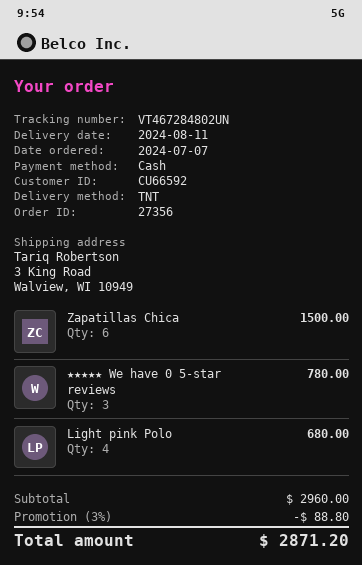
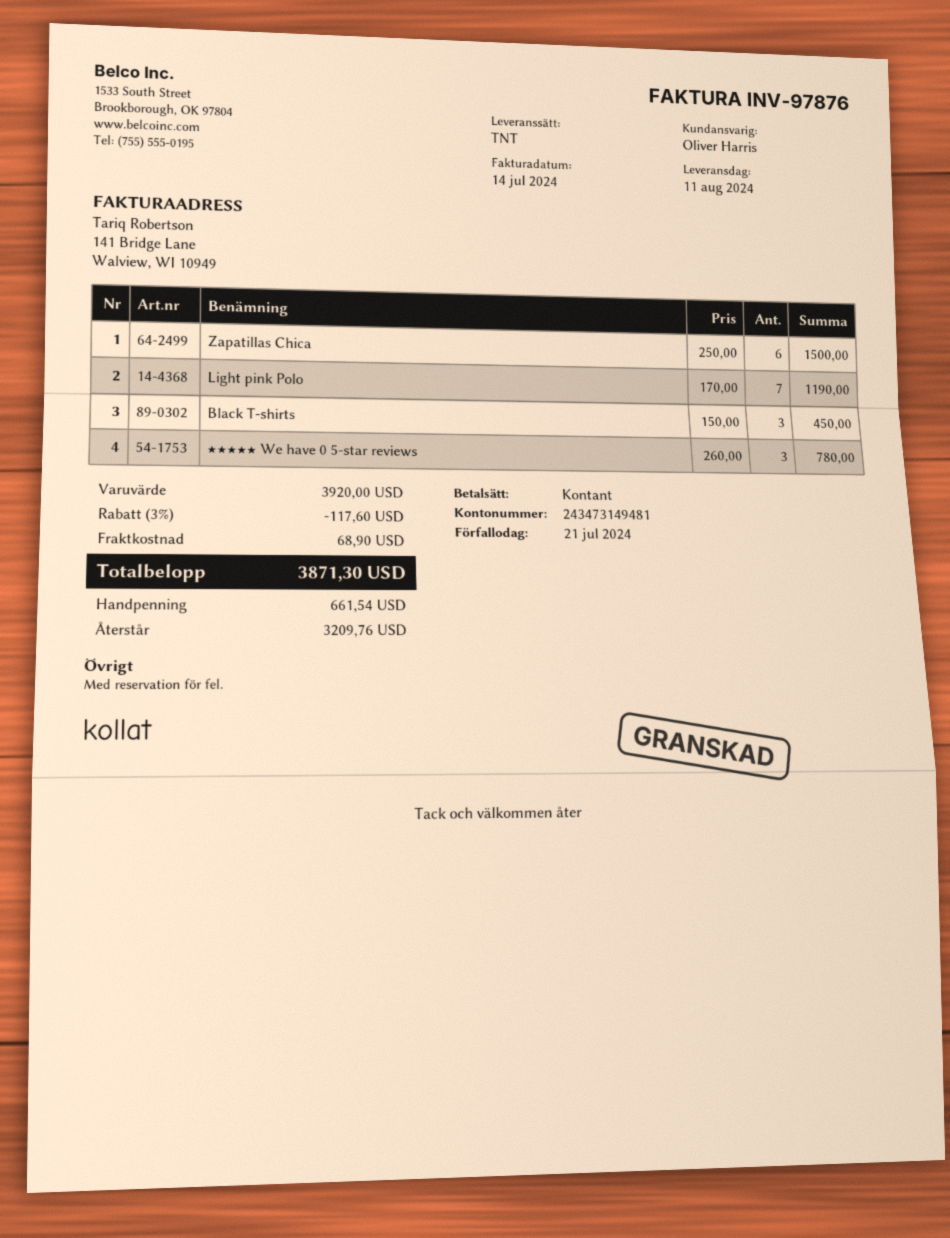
Light pink Polo: 4 for 680.00 -> 7 for 1190.00
Black T-shirts: none -> 3 for 450.00
subtotal: 2960.00 -> 3920.00
discount: 3% = 88.80 -> 3% = 117.60
shipping: none -> 68.90
total: 2871.20 -> 3871.30

